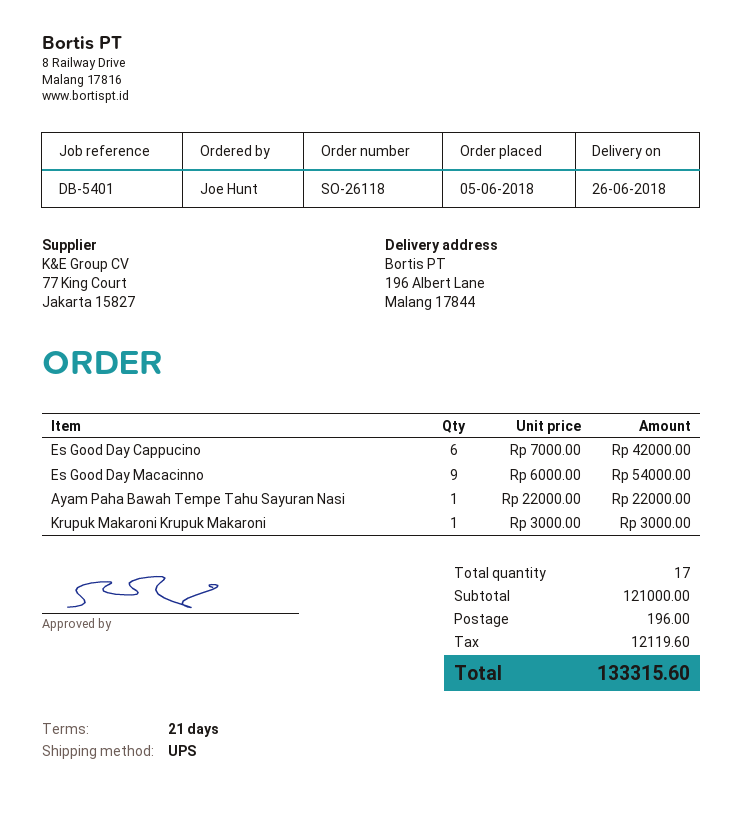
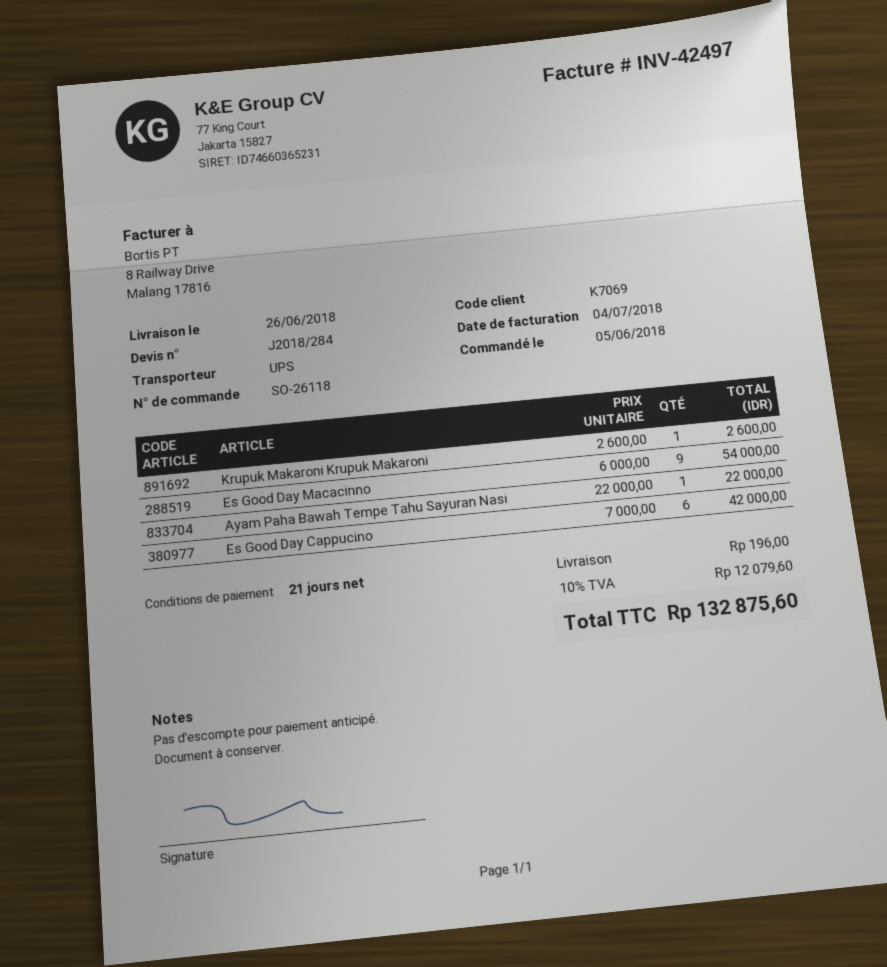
Krupuk Makaroni Krupuk Makaroni: 1 x 3000.00 = 3000.00 -> 1 x 2600.00 = 2600.00
tax: 12119.60 -> 12079.60
total: 133315.60 -> 132875.60

